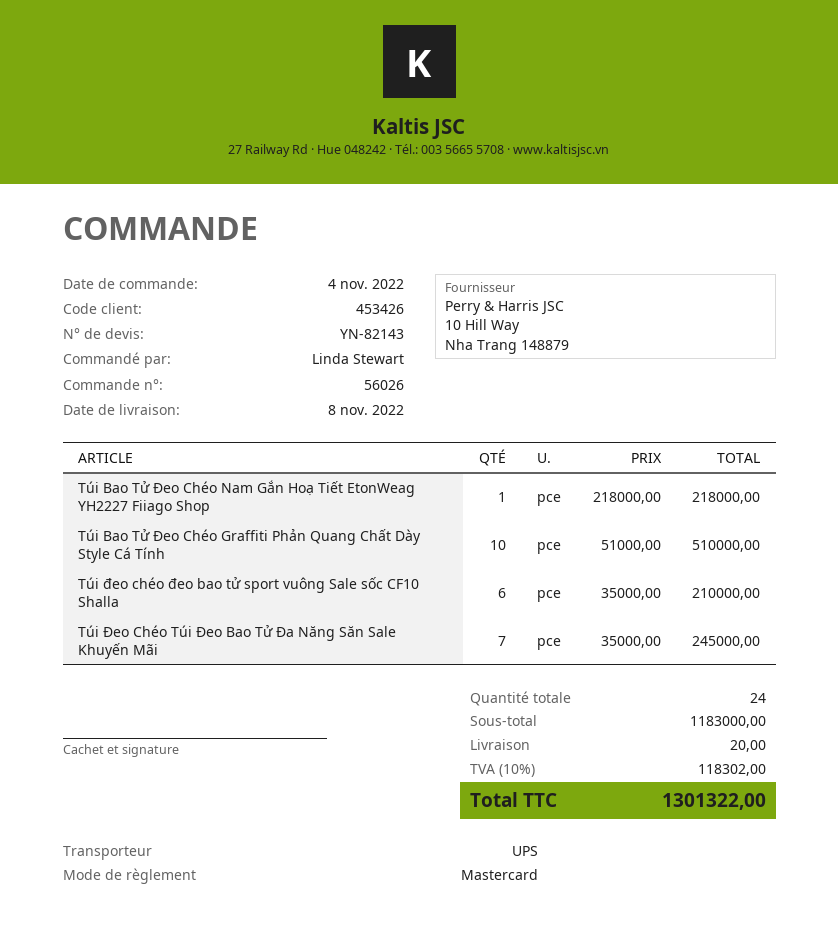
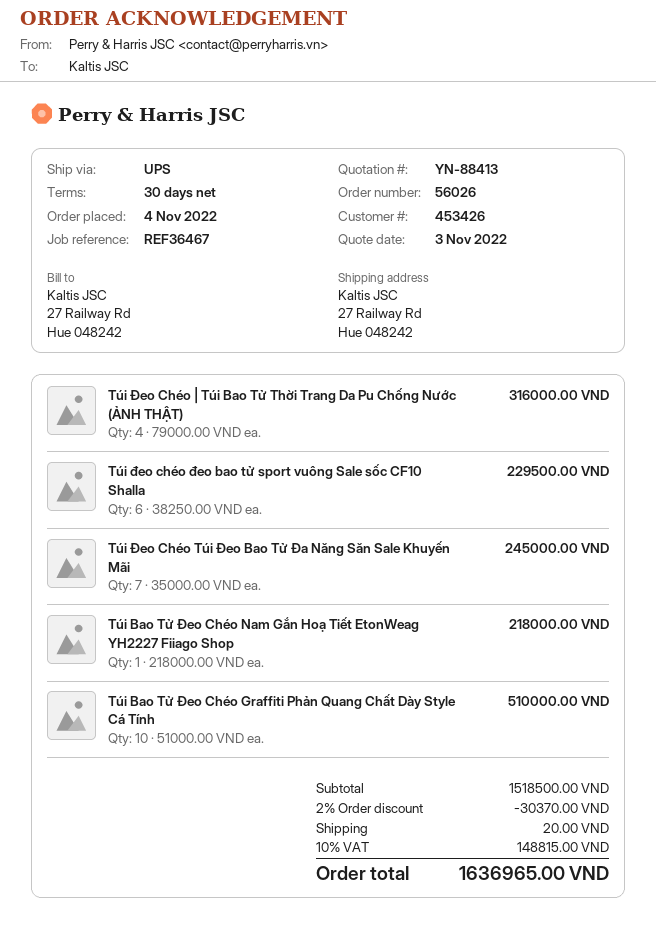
quote number: YN-82143 -> YN-88413
Túi đeo chéo đeo bao tử sport vuông Sale sốc CF10 Shalla: 6 x 35000.00 = 210000.00 -> 6 x 38250.00 = 229500.00
Túi Đeo Chéo | Túi Bao Tử Thời Trang Da Pu Chống Nước (ẢNH THẬT): none -> 4 x 79000.00 = 316000.00
subtotal: 1183000.00 -> 1518500.00
discount: none -> 2% = 30370.00
tax: 10% = 118302.00 -> 10% = 148815.00
total: 1301322.00 -> 1636965.00

